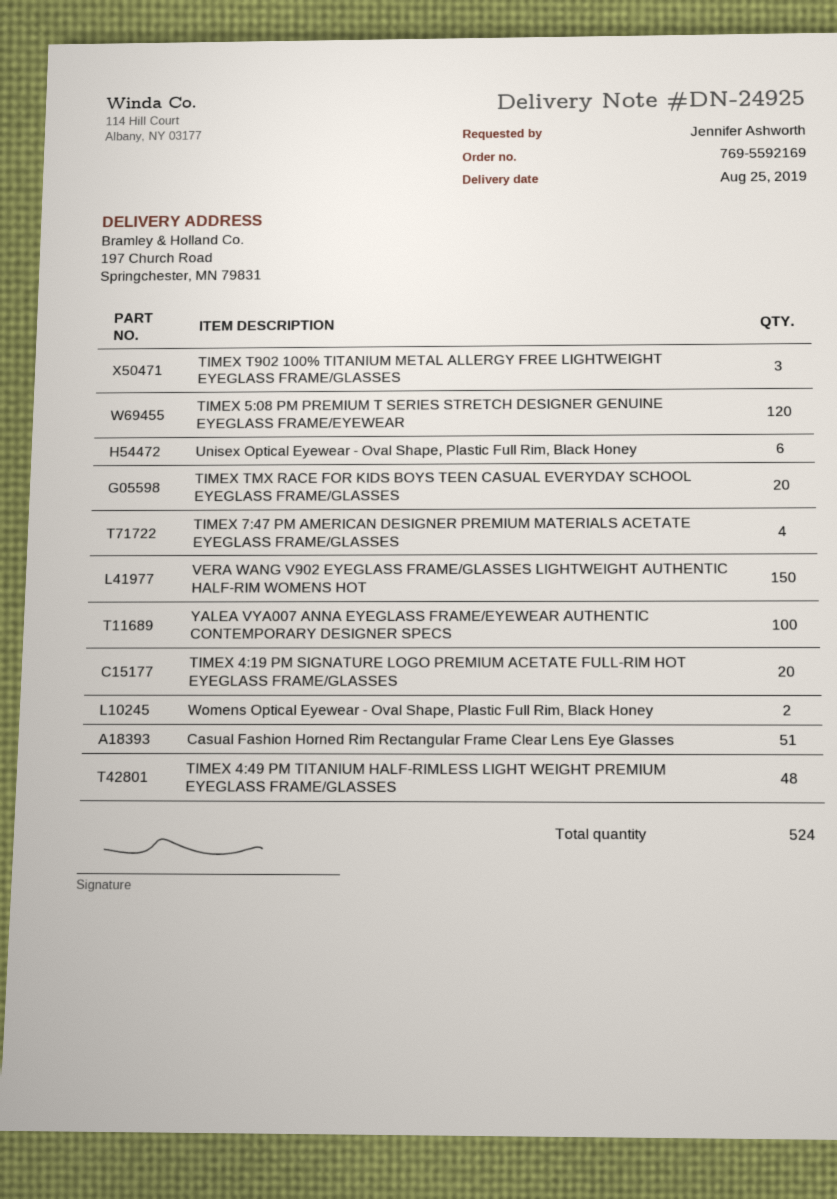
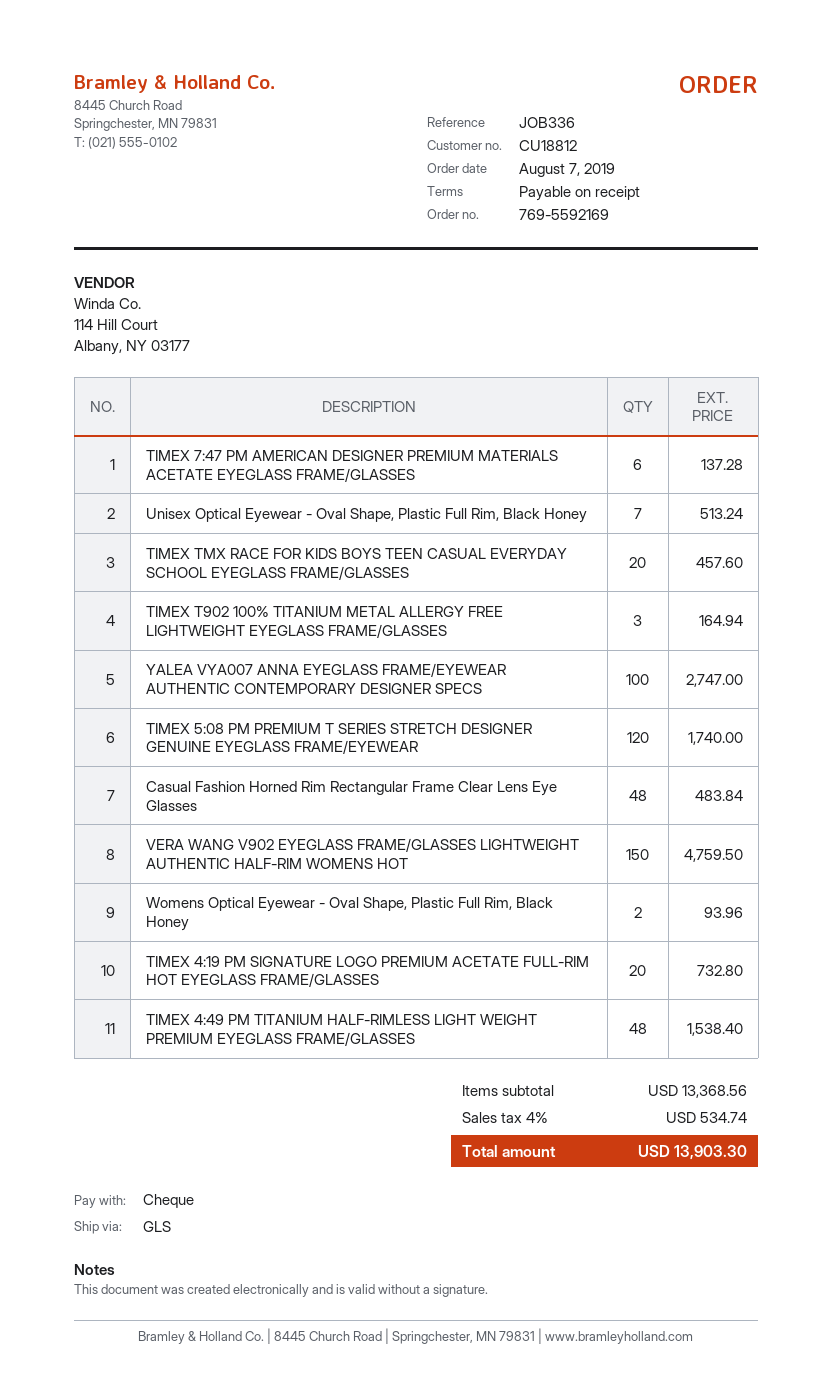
Unisex Optical Eyewear - Oval Shape, Plastic Full Rim, Black Honey: 6 -> 7
TIMEX 7:47 PM AMERICAN DESIGNER PREMIUM MATERIALS ACETATE EYEGLASS FRAME/GLASSES: 4 -> 6
Casual Fashion Horned Rim Rectangular Frame Clear Lens Eye Glasses: 51 -> 48

